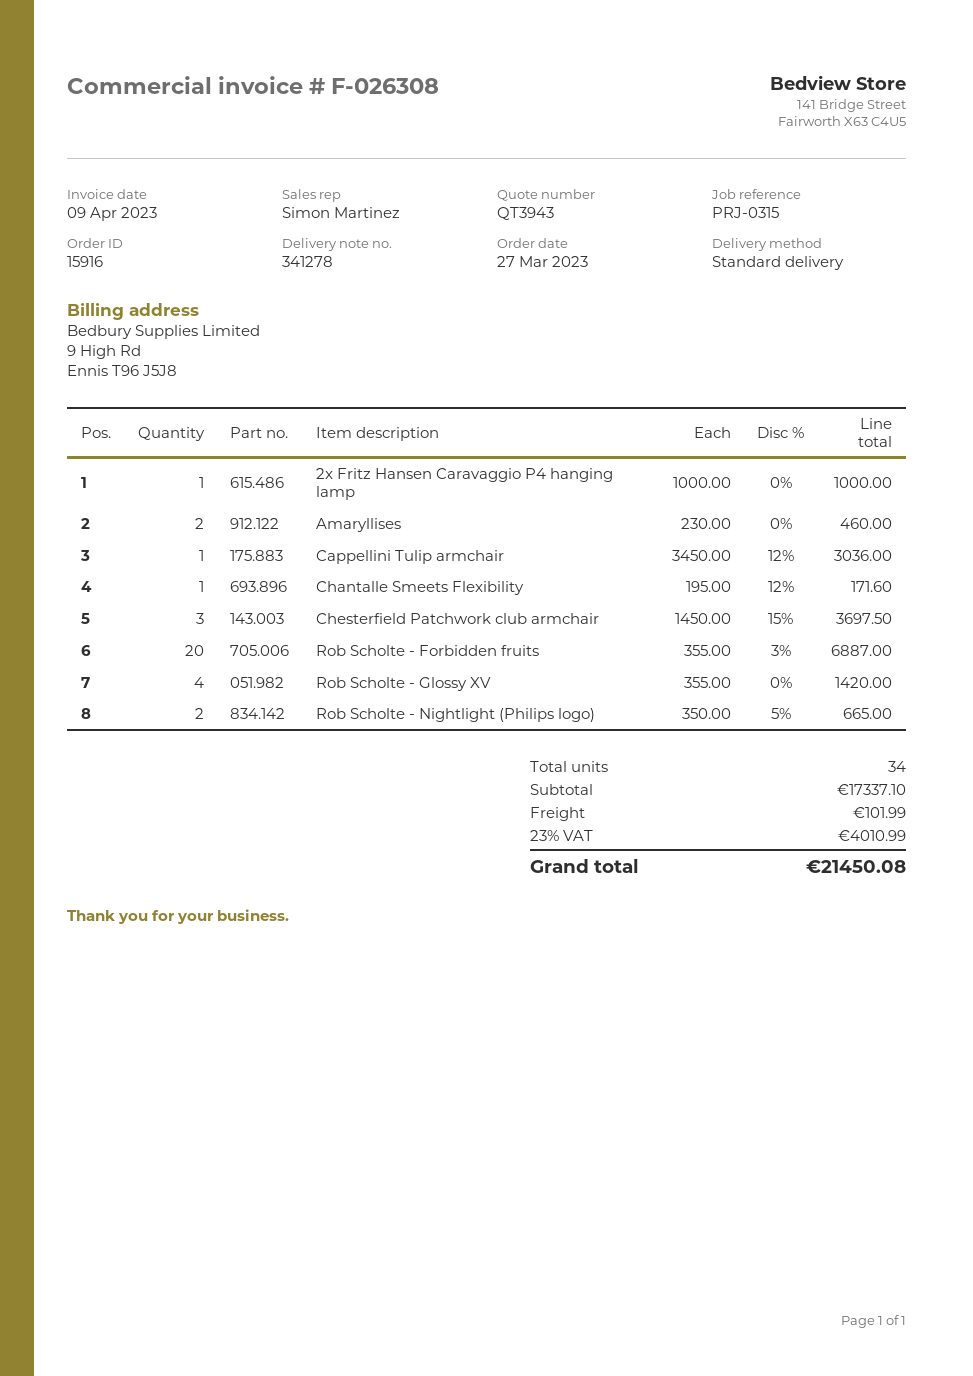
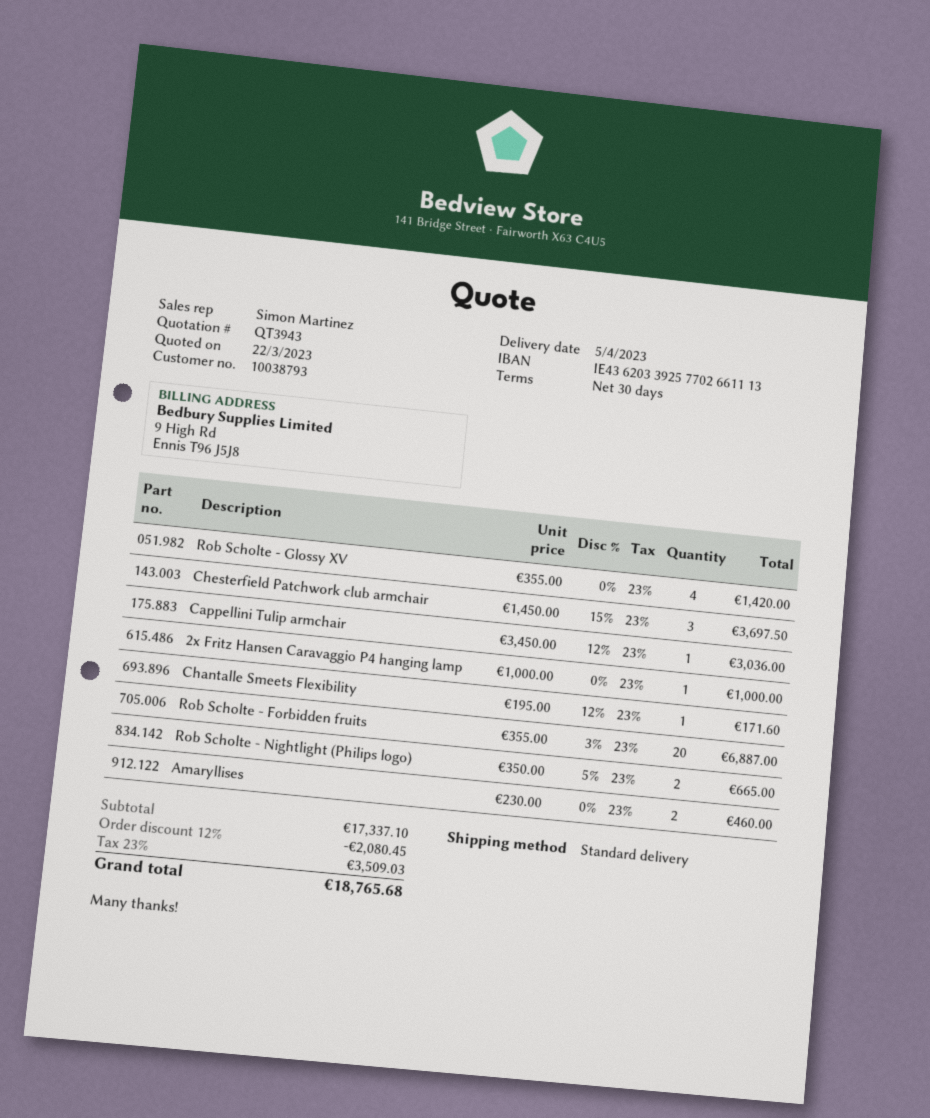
discount: none -> 12% = 2080.45
shipping: 101.99 -> none
tax: 23% = 4010.99 -> 23% = 3509.03
total: 21450.08 -> 18765.68

